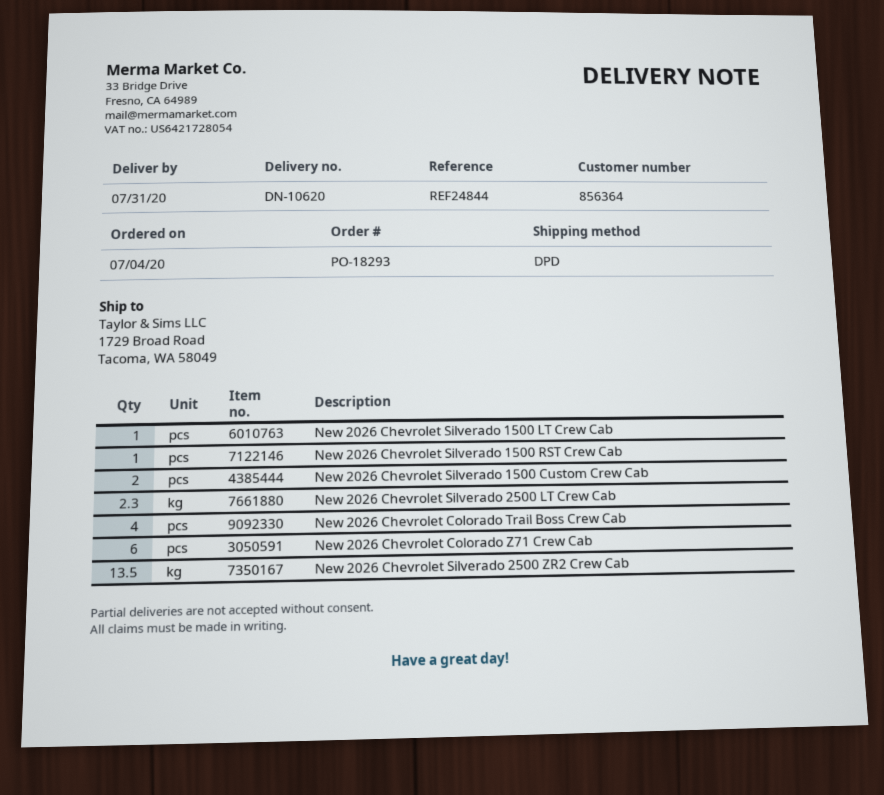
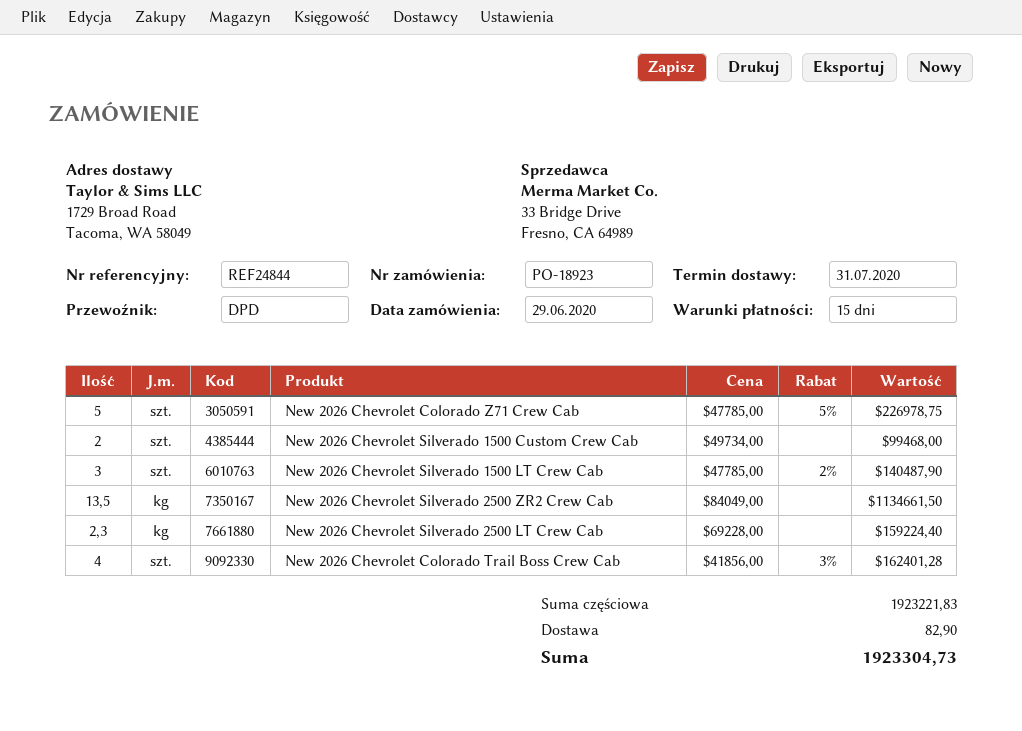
order number: PO-18293 -> PO-18923
order date: 2020-07-04 -> 2020-06-29
New 2026 Chevrolet Silverado 1500 LT Crew Cab: 1 -> 3
New 2026 Chevrolet Silverado 1500 RST Crew Cab: 1 -> none
New 2026 Chevrolet Colorado Z71 Crew Cab: 6 -> 5

